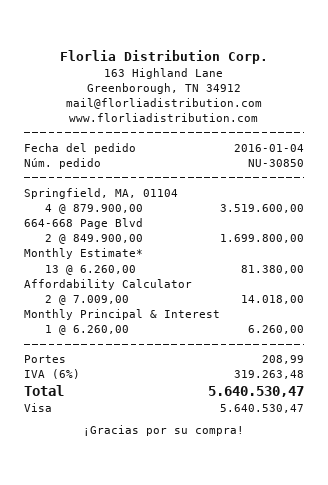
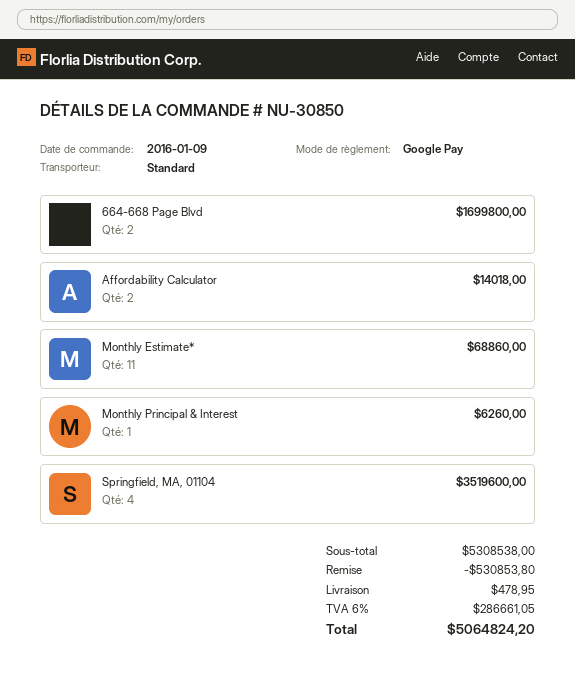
order date: 2016-01-04 -> 2016-01-09
payment method: Visa -> Google Pay
Monthly Estimate*: 13 for 81380.00 -> 11 for 68860.00
discount: none -> 530853.80
shipping: 208.99 -> 478.95
tax: 6% = 319263.48 -> 6% = 286661.05
total: 5640530.47 -> 5064824.20

